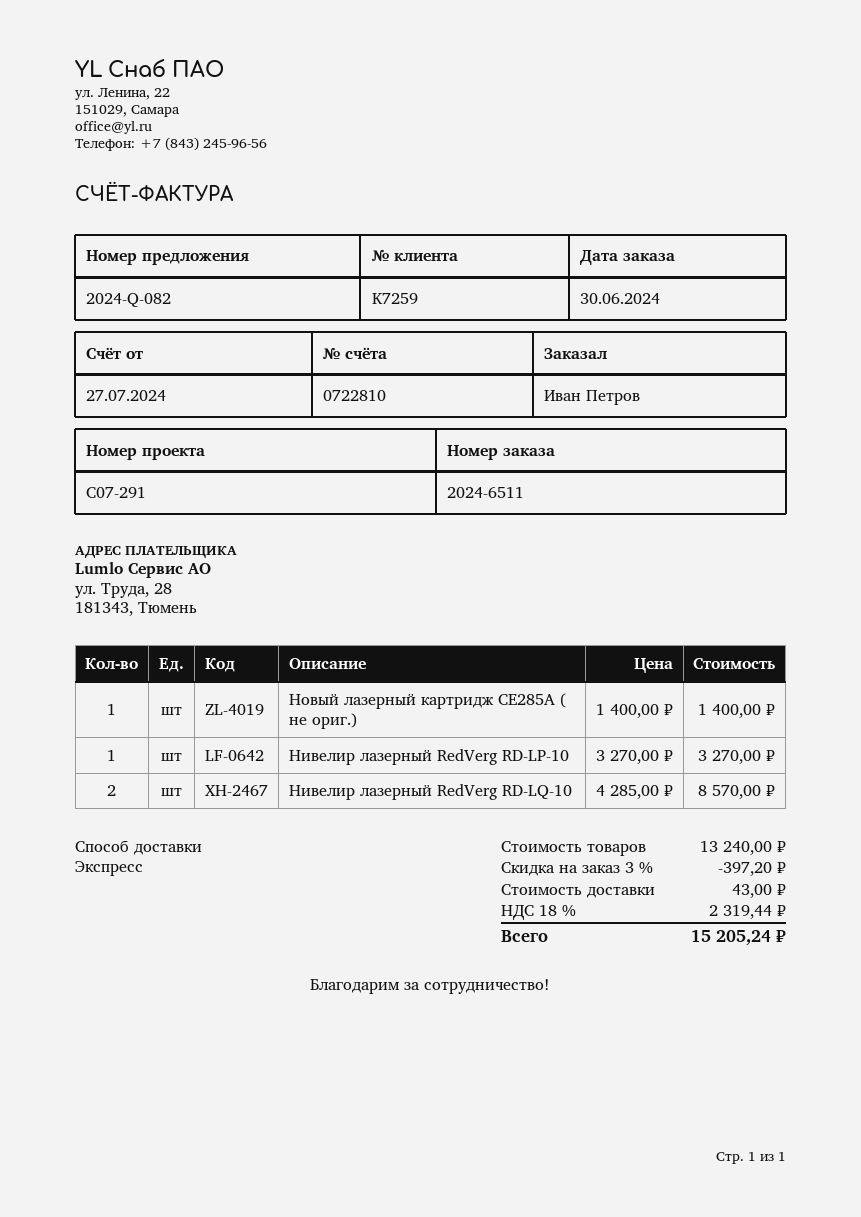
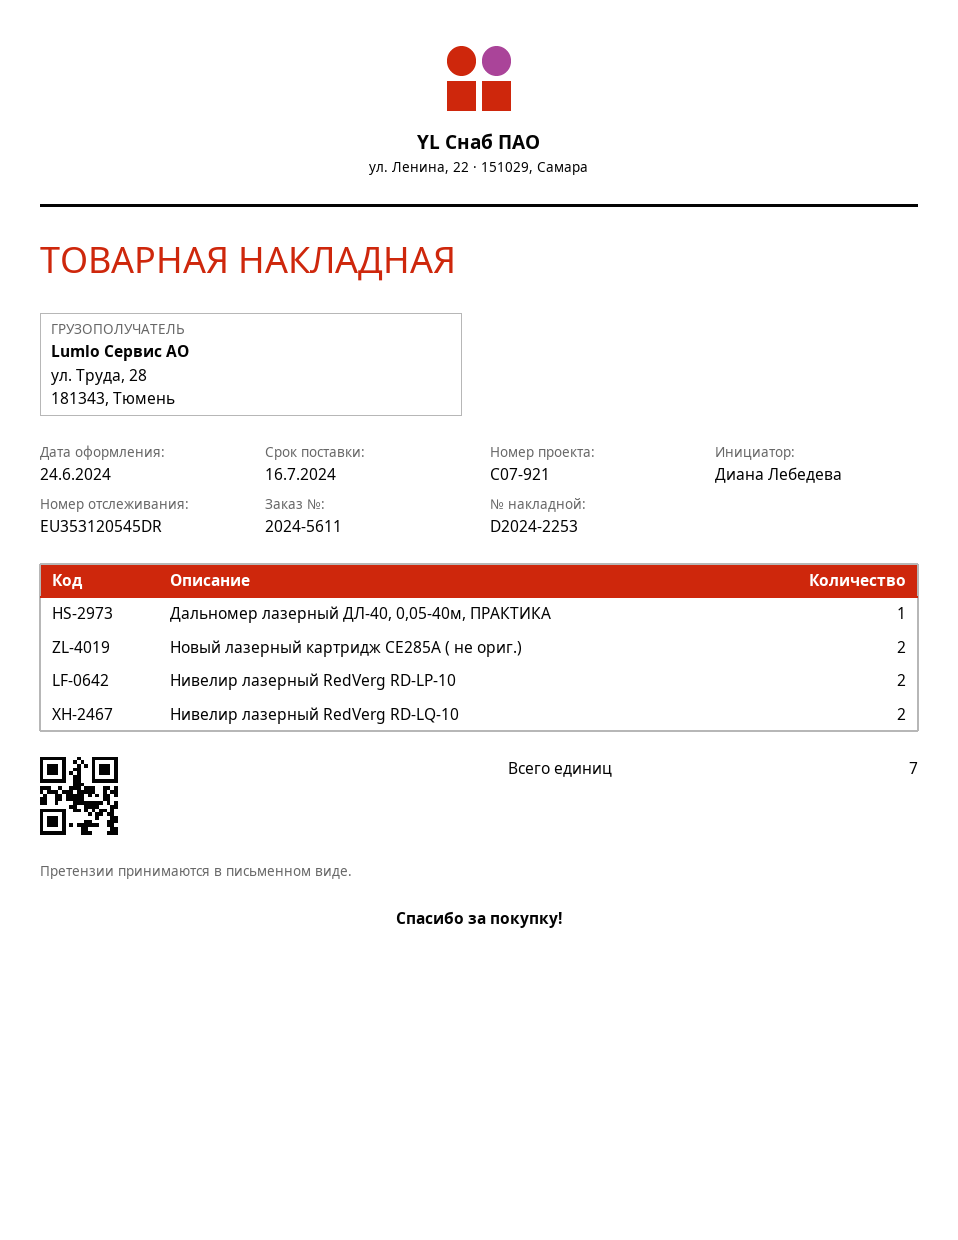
order number: 2024-6511 -> 2024-5611
order date: 2024-06-30 -> 2024-06-24
reference: C07-291 -> C07-921
ordered by: Иван Петров -> Диана Лебедева
Новый лазерный картридж CE285A ( не ориг.): 1 -> 2
Нивелир лазерный RedVerg RD-LP-10: 1 -> 2
Дальномер лазерный ДЛ-40, 0,05-40м, ПРАКТИКА: none -> 1

